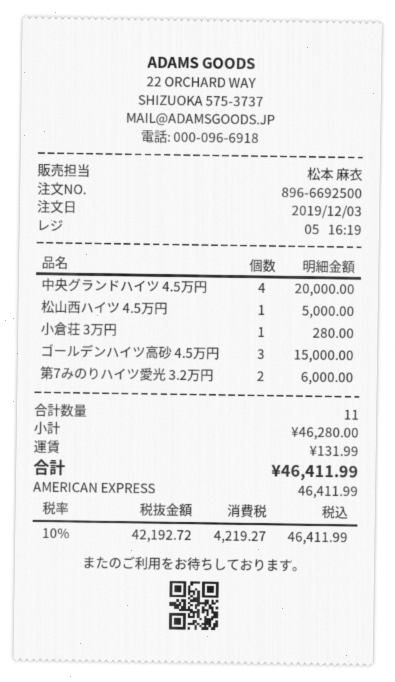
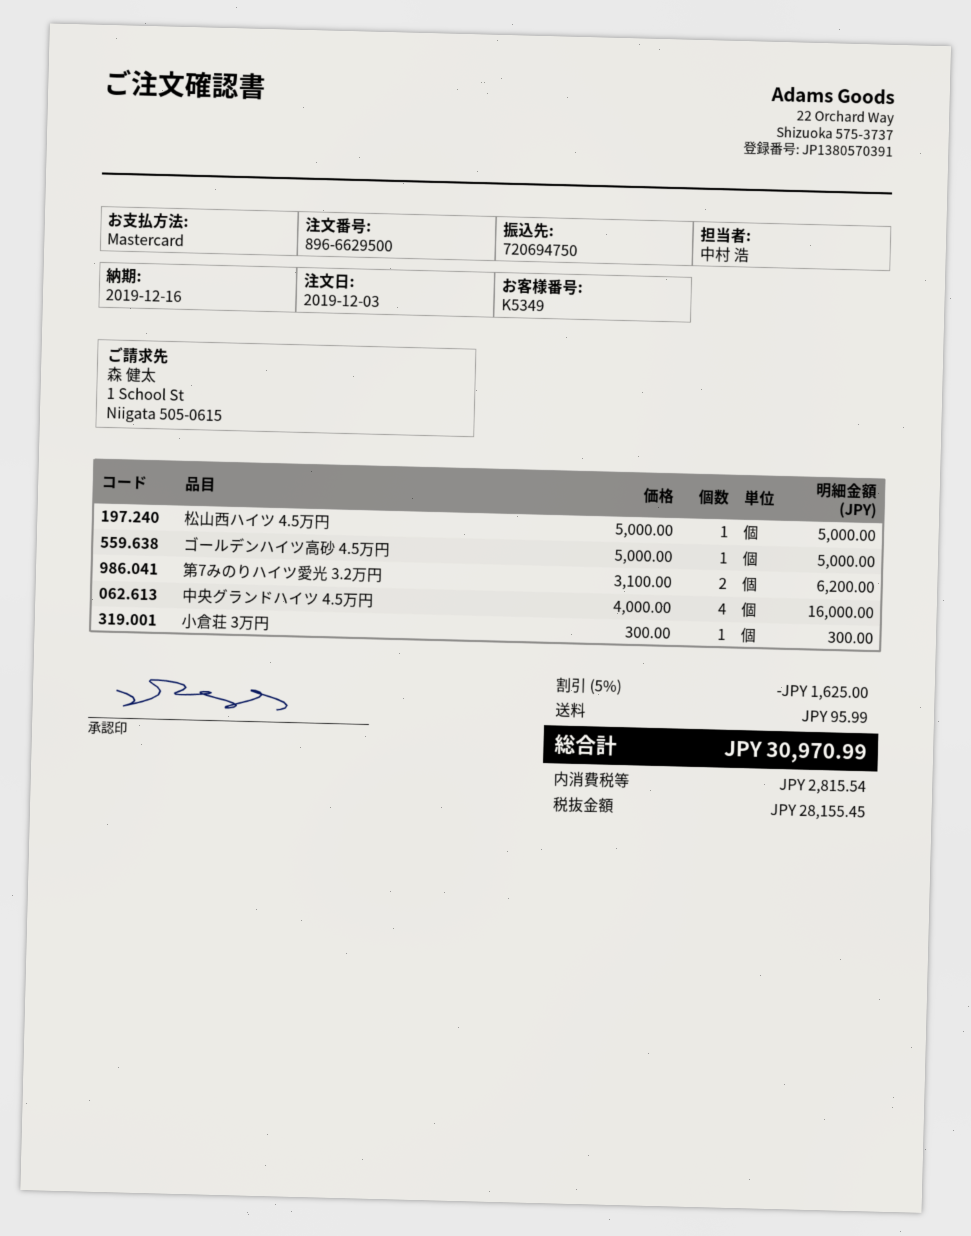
order number: 896-6692500 -> 896-6629500
sales rep: 松本 麻衣 -> 中村 浩
payment method: American Express -> Mastercard
中央グランドハイツ 4.5万円: 4 for 20000.00 -> 4 for 16000.00
小倉荘 3万円: 1 for 280.00 -> 1 for 300.00
ゴールデンハイツ高砂 4.5万円: 3 for 15000.00 -> 1 for 5000.00
第7みのりハイツ愛光 3.2万円: 2 for 6000.00 -> 2 for 6200.00
discount: none -> 5% = 1625.00
shipping: 131.99 -> 95.99
net: 42192.72 -> 28155.45
tax: 4219.27 -> 2815.54
total: 46411.99 -> 30970.99

